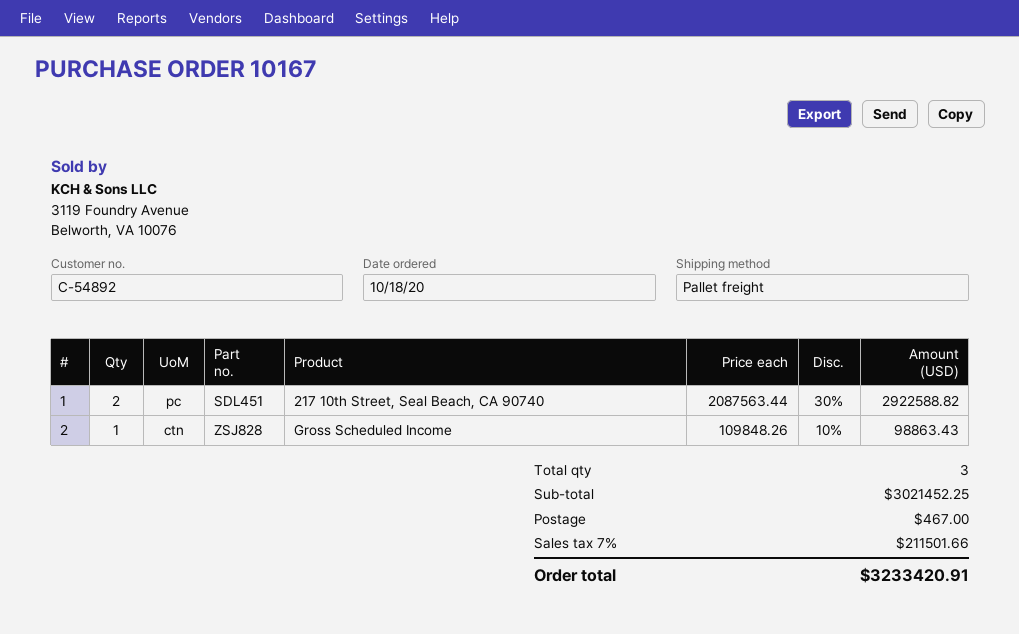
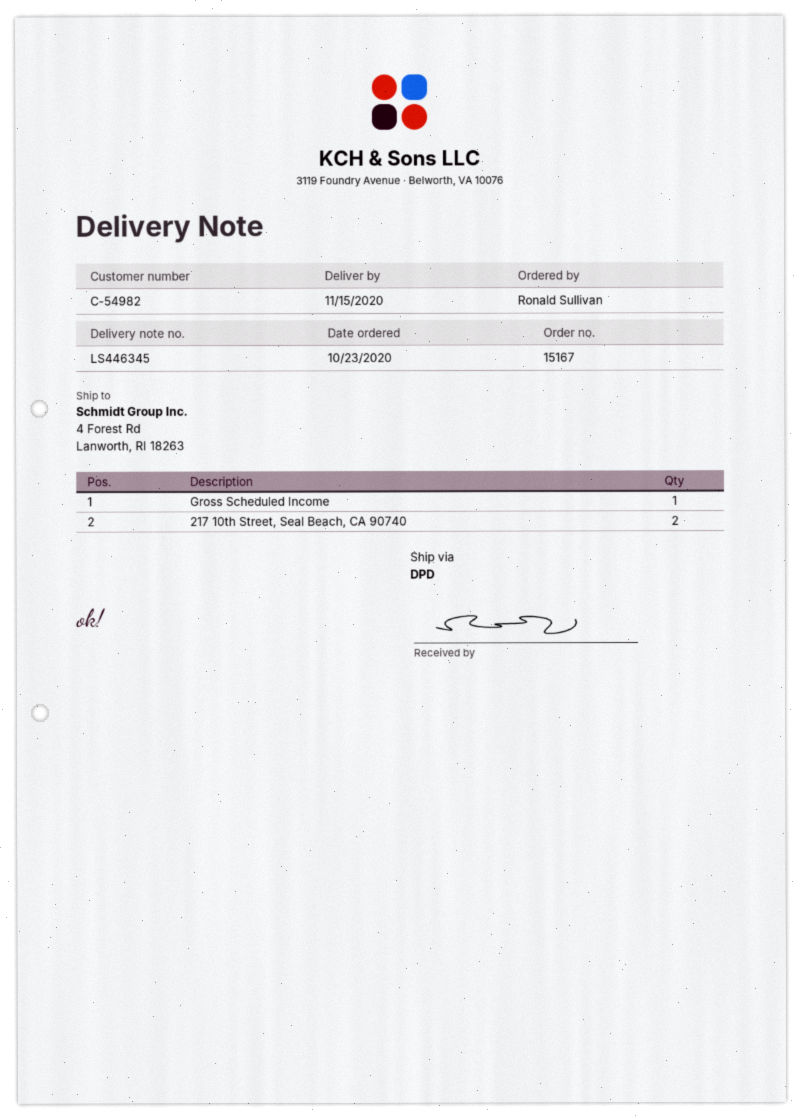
order number: 10167 -> 15167
order date: 2020-10-18 -> 2020-10-23
customer number: C-54892 -> C-54982
shipping method: pallet freight -> DPD

